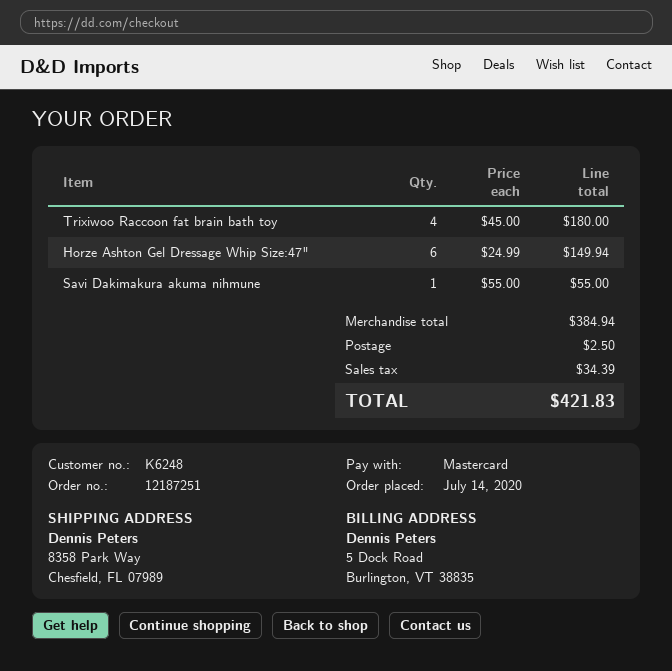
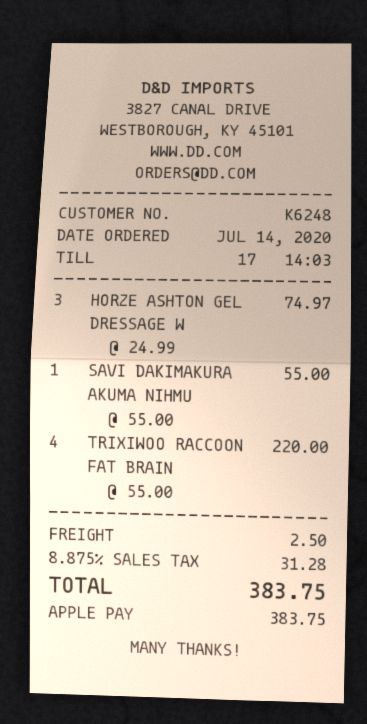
payment method: Mastercard -> Apple Pay
Trixiwoo Raccoon fat brain bath toy: 4 x 45.00 = 180.00 -> 4 x 55.00 = 220.00
Horze Ashton Gel Dressage Whip Size:47": 6 x 24.99 = 149.94 -> 3 x 24.99 = 74.97
tax: 34.39 -> 31.28
total: 421.83 -> 383.75

